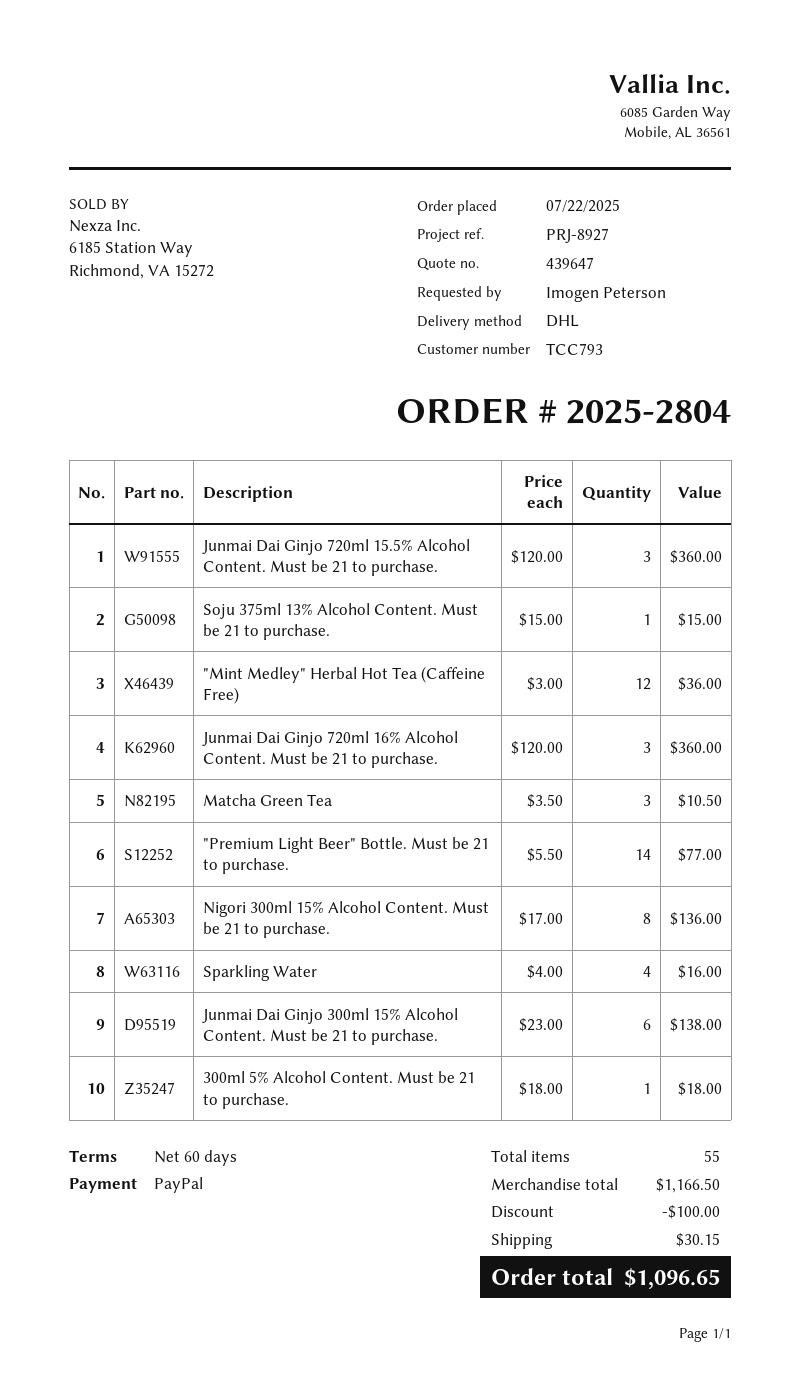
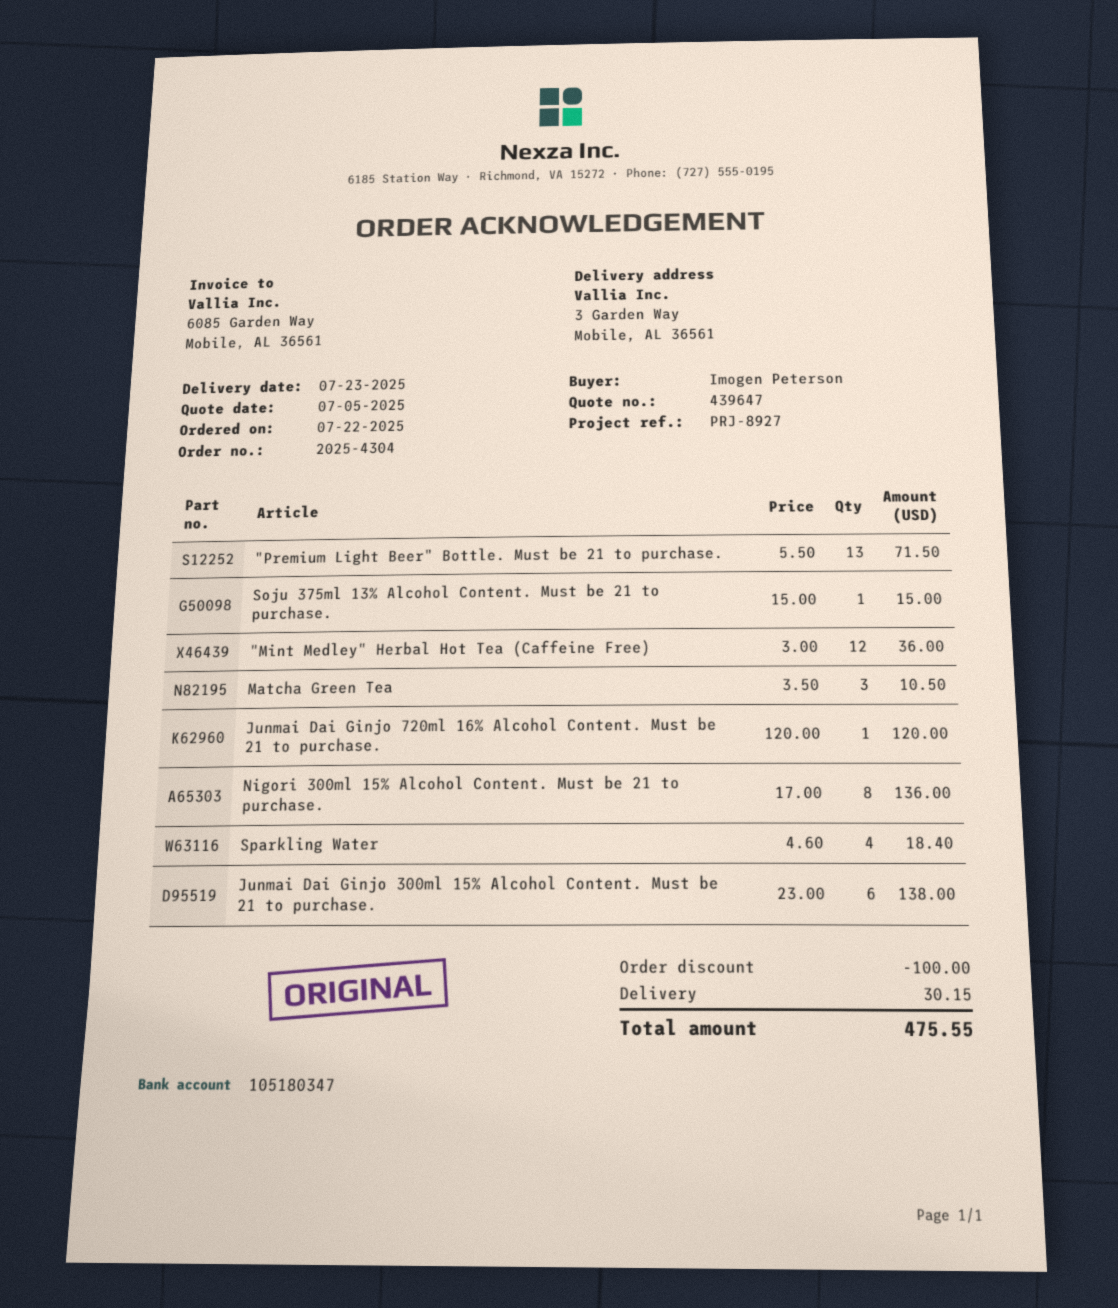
order number: 2025-2804 -> 2025-4304
Junmai Dai Ginjo 720ml 15.5% Alcohol Content. Must be 21 to purchase.: 3 x 120.00 = 360.00 -> none
Junmai Dai Ginjo 720ml 16% Alcohol Content. Must be 21 to purchase.: 3 x 120.00 = 360.00 -> 1 x 120.00 = 120.00
"Premium Light Beer" Bottle. Must be 21 to purchase.: 14 x 5.50 = 77.00 -> 13 x 5.50 = 71.50
Sparkling Water: 4 x 4.00 = 16.00 -> 4 x 4.60 = 18.40
300ml 5% Alcohol Content. Must be 21 to purchase.: 1 x 18.00 = 18.00 -> none
total: 1096.65 -> 475.55

